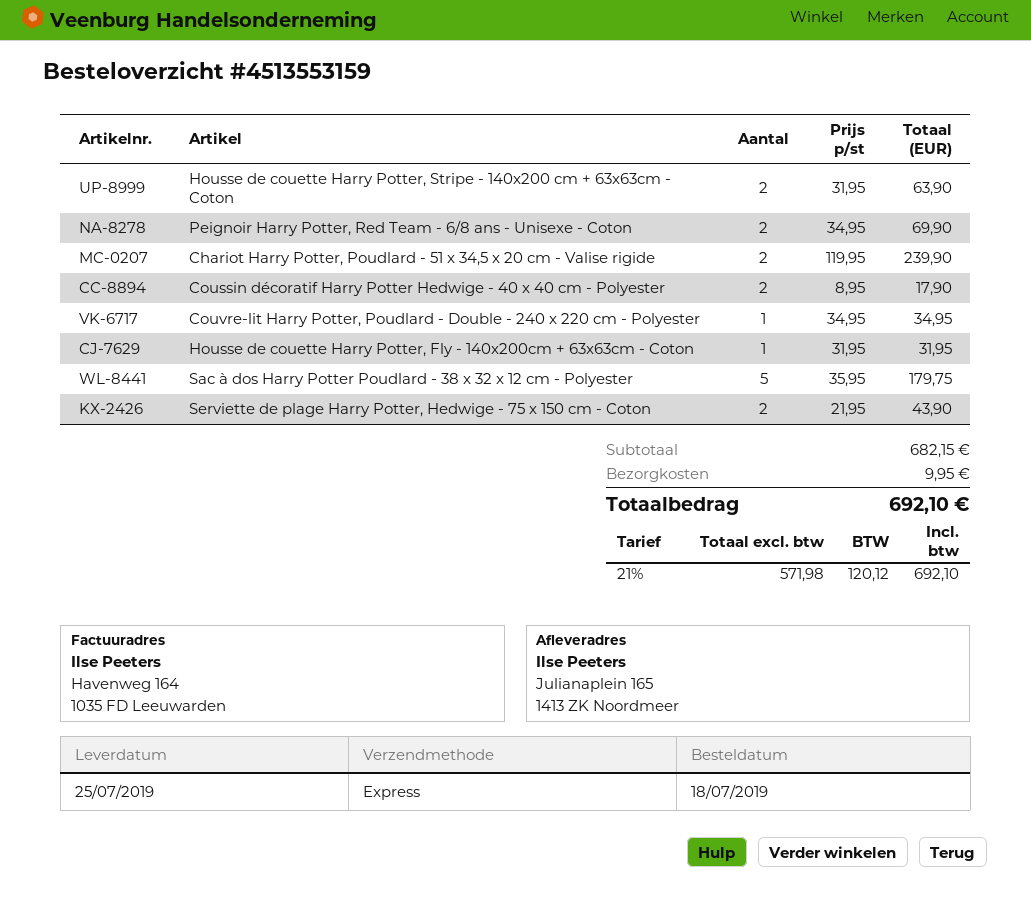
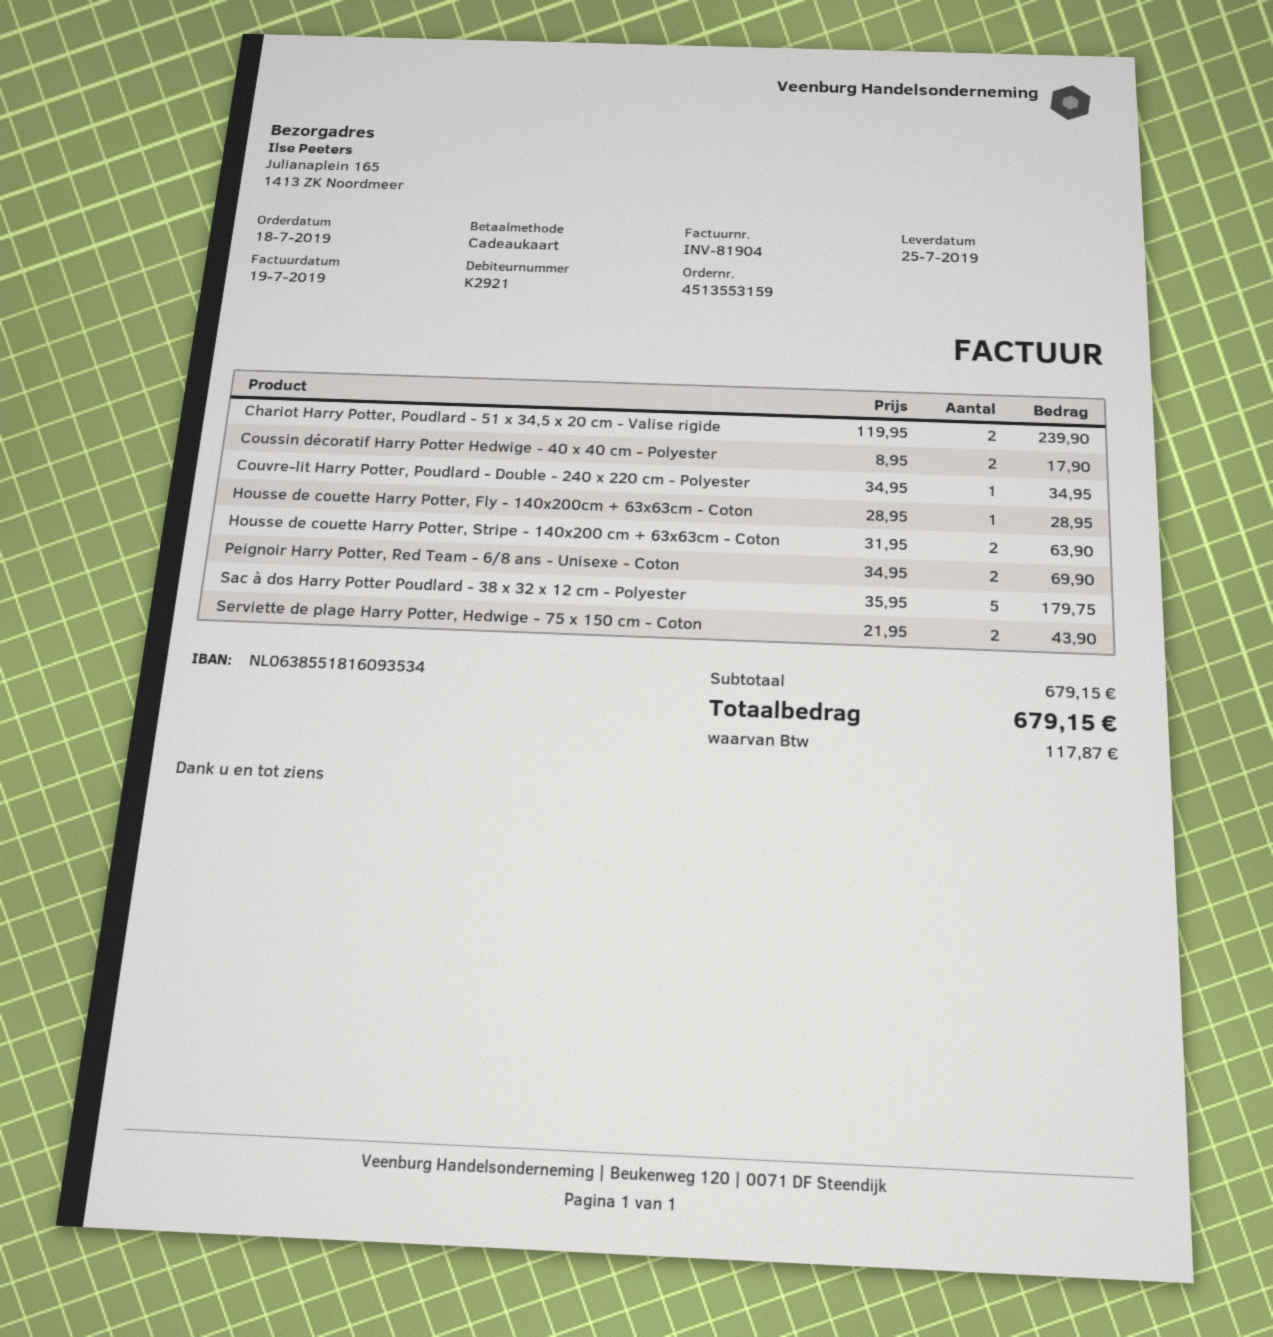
Housse de couette Harry Potter, Fly - 140x200cm + 63x63cm - Coton: 1 x 31.95 = 31.95 -> 1 x 28.95 = 28.95
subtotal: 682.15 -> 679.15
shipping: 9.95 -> none
tax: 120.12 -> 117.87
total: 692.10 -> 679.15

